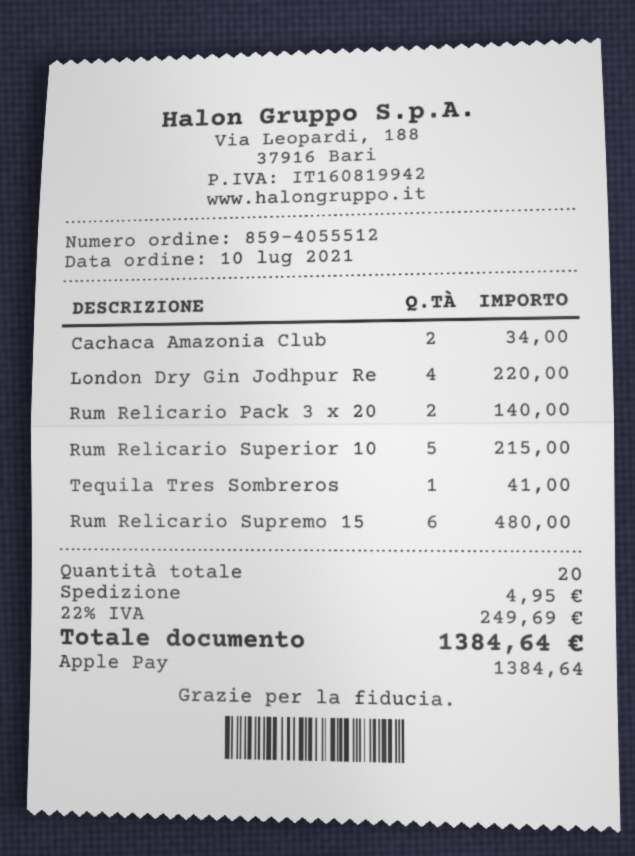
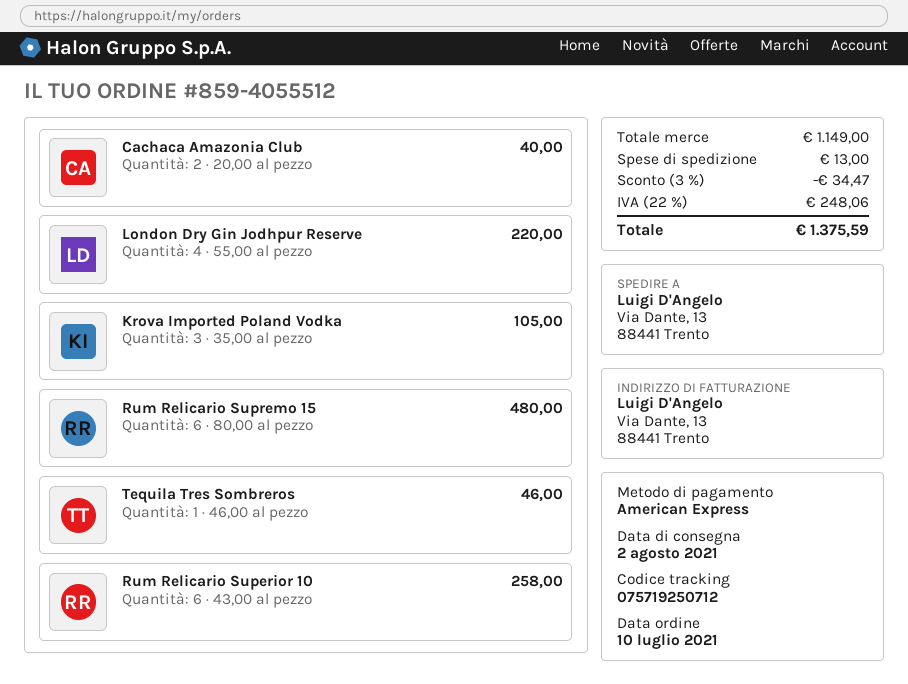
payment method: Apple Pay -> American Express
Cachaca Amazonia Club: 2 for 34.00 -> 2 for 40.00
Rum Relicario Pack 3 x 20: 2 for 140.00 -> none
Rum Relicario Superior 10: 5 for 215.00 -> 6 for 258.00
Tequila Tres Sombreros: 1 for 41.00 -> 1 for 46.00
Krova Imported Poland Vodka: none -> 3 for 105.00
discount: none -> 3% = 34.47
shipping: 4.95 -> 13.00
tax: 22% = 249.69 -> 22% = 248.06
total: 1384.64 -> 1375.59

